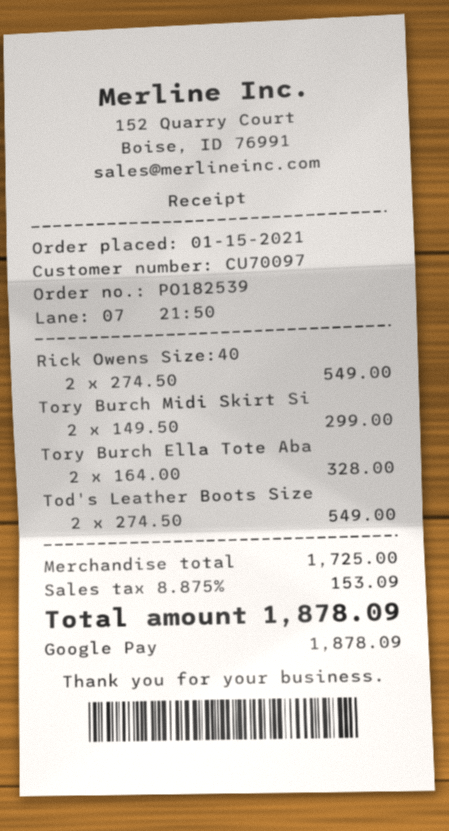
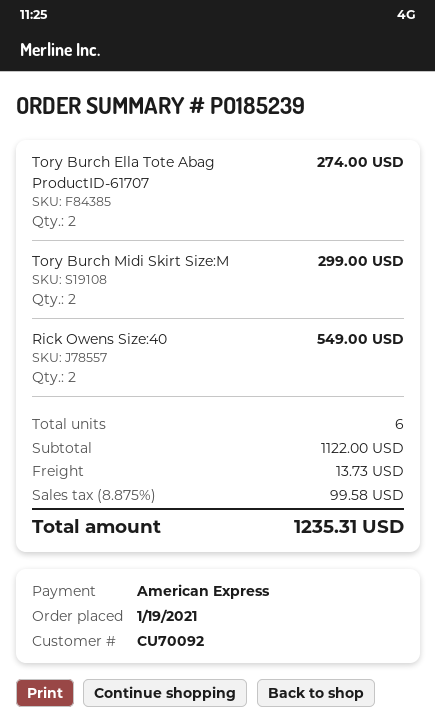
order number: PO182539 -> PO185239
order date: 2021-01-15 -> 2021-01-19
customer number: CU70097 -> CU70092
payment method: Google Pay -> American Express
Tory Burch Ella Tote Aba: 2 for 328.00 -> 2 for 274.00
Tod's Leather Boots Size: 2 for 549.00 -> none
subtotal: 1725.00 -> 1122.00
shipping: none -> 13.73
tax: 8.875% = 153.09 -> 8.875% = 99.58
total: 1878.09 -> 1235.31

